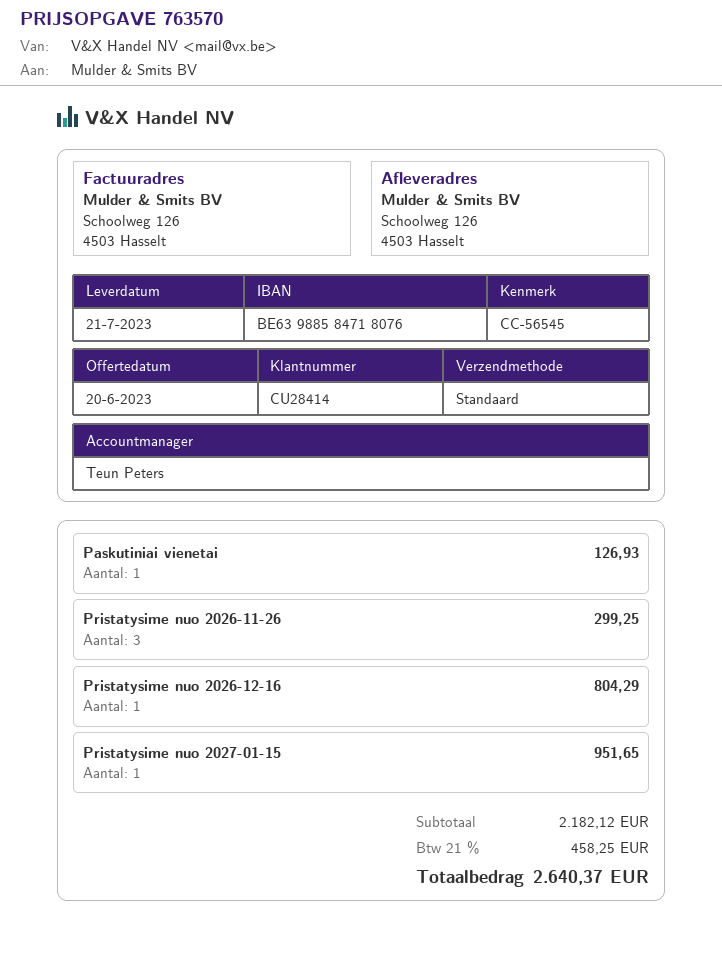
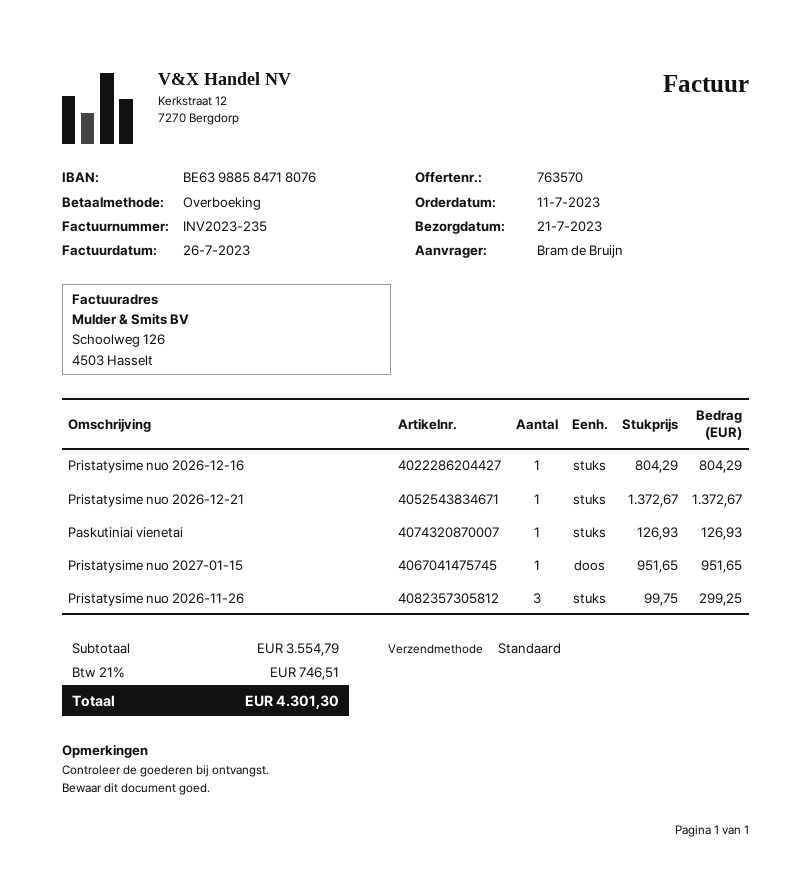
Pristatysime nuo 2026‑12‑21: none -> 1 for 1372.67
subtotal: 2182.12 -> 3554.79
tax: 21% = 458.25 -> 21% = 746.51
total: 2640.37 -> 4301.30

